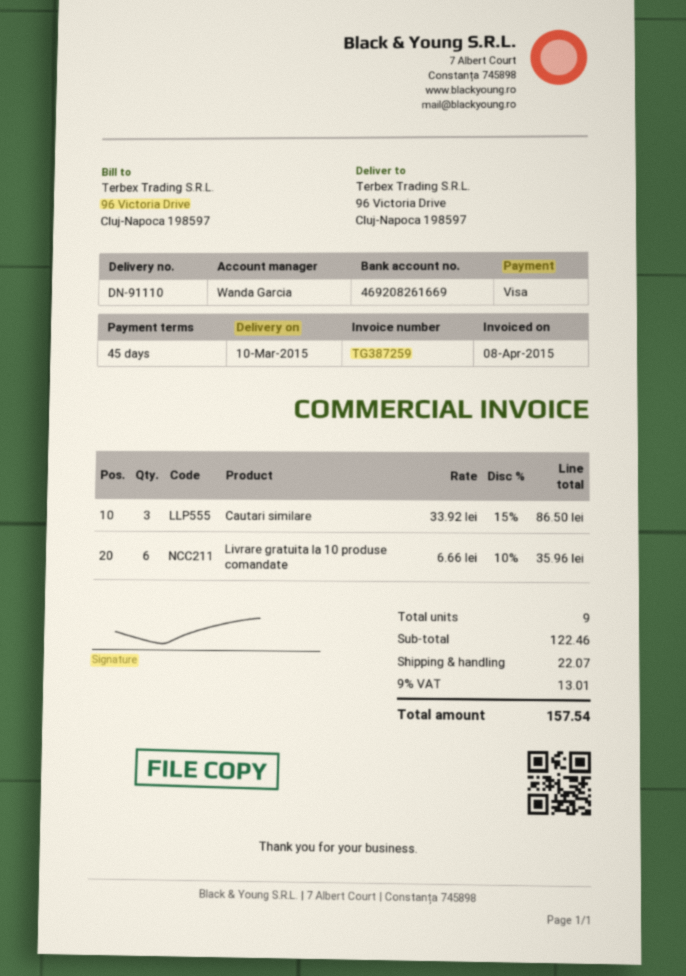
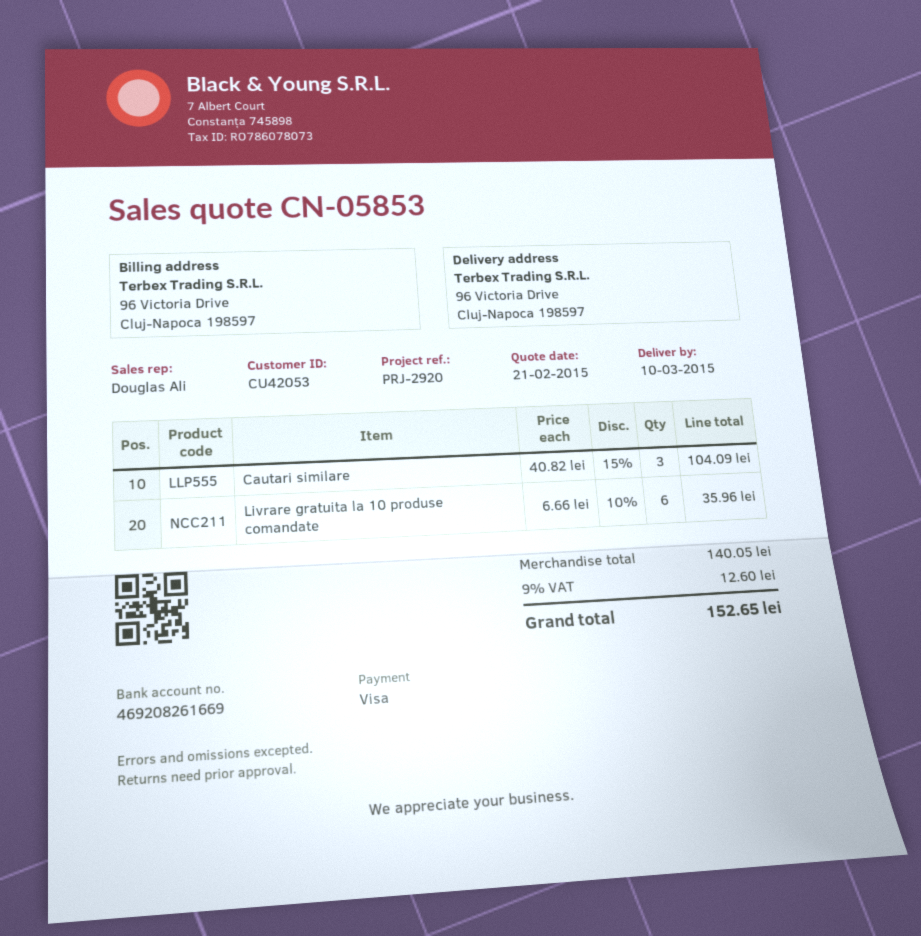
sales rep: Wanda Garcia -> Douglas Ali
Cautari similare: 3 x 33.92 - 15% = 86.50 -> 3 x 40.82 - 15% = 104.09
subtotal: 122.46 -> 140.05
shipping: 22.07 -> none
tax: 9% = 13.01 -> 9% = 12.60
total: 157.54 -> 152.65

